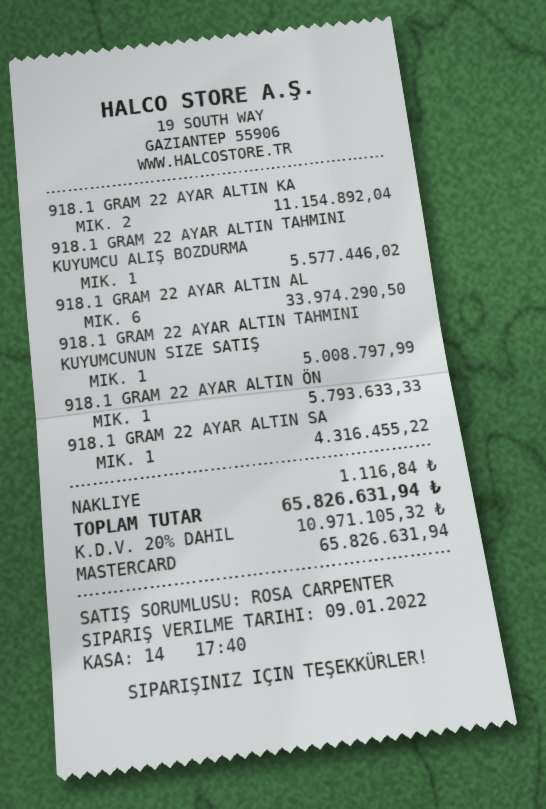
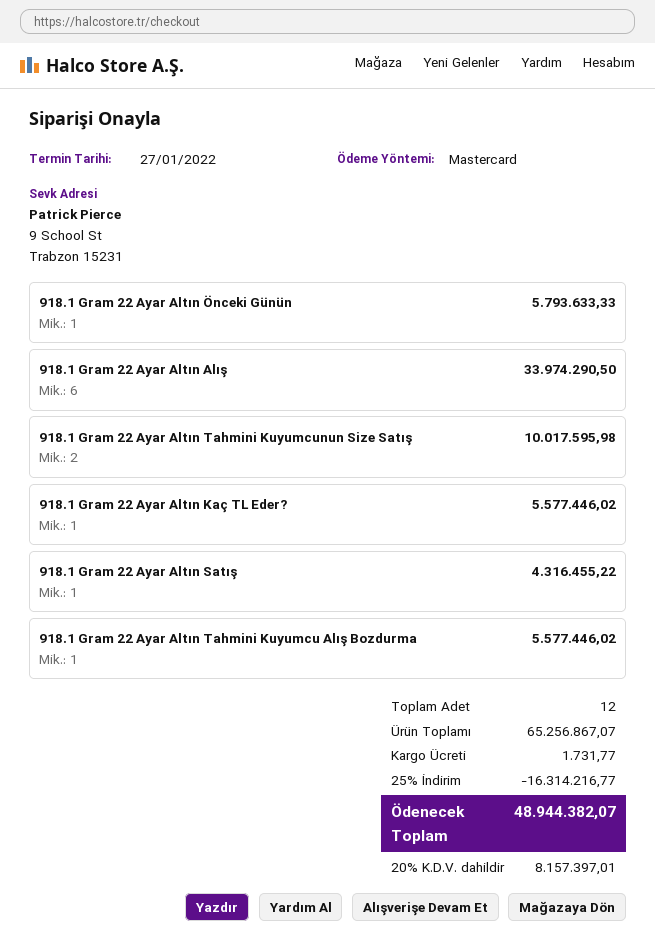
918.1 GRAM 22 AYAR ALTIN KA: 2 for 11154892.04 -> 1 for 5577446.02
918.1 GRAM 22 AYAR ALTIN TAHMINI KUYUMCUNUN SIZE SATIŞ: 1 for 5008797.99 -> 2 for 10017595.98
discount: none -> 25% = 16314216.77
shipping: 1116.84 -> 1731.77
tax: 20% = 10971105.32 -> 20% = 8157397.01
total: 65826631.94 -> 48944382.07

